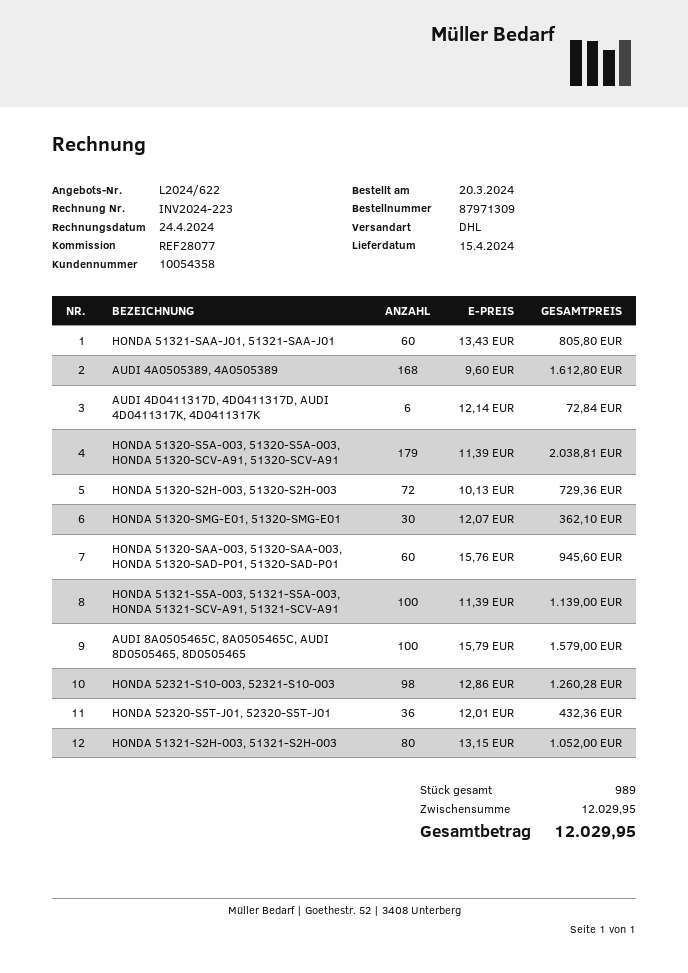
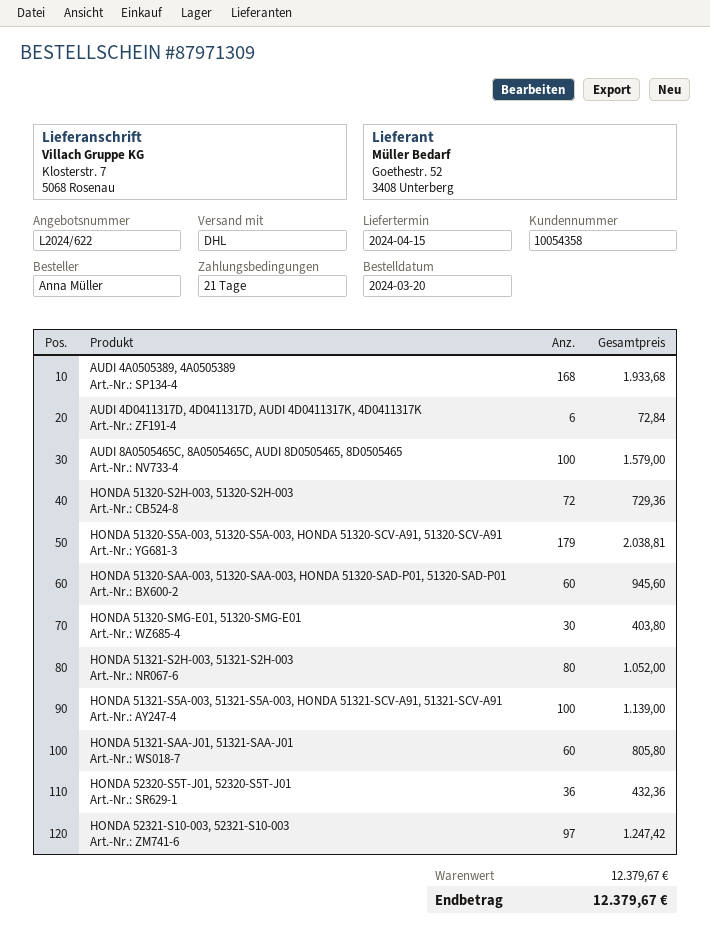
AUDI 4A0505389, 4A0505389: 168 for 1612.80 -> 168 for 1933.68
HONDA 51320-SMG-E01, 51320-SMG-E01: 30 for 362.10 -> 30 for 403.80
HONDA 52321-S10-003, 52321-S10-003: 98 for 1260.28 -> 97 for 1247.42
subtotal: 12029.95 -> 12379.67
total: 12029.95 -> 12379.67

